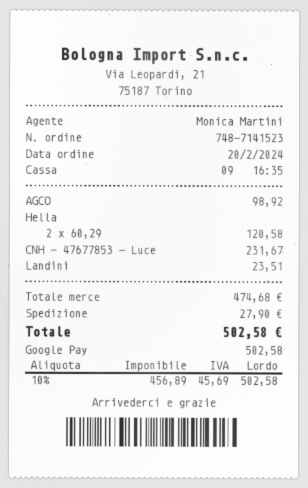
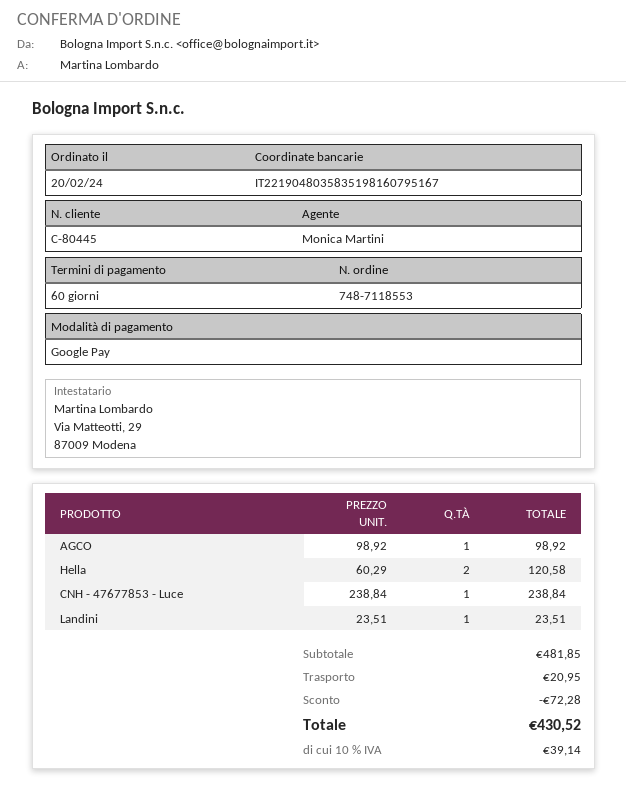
order number: 748-7141523 -> 748-7118553
CNH - 47677853 - Luce: 1 x 231.67 = 231.67 -> 1 x 238.84 = 238.84
subtotal: 474.68 -> 481.85
discount: none -> 72.28
shipping: 27.90 -> 20.95
tax: 10% = 45.69 -> 10% = 39.14
total: 502.58 -> 430.52

